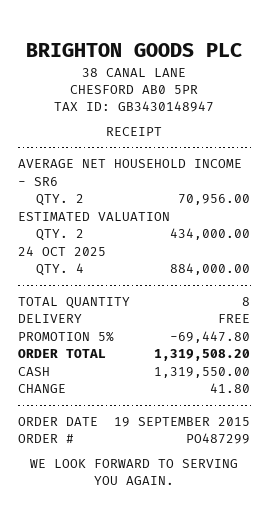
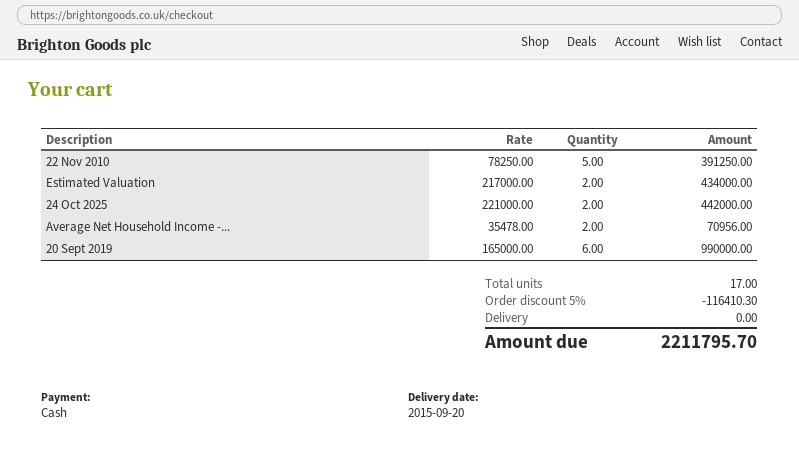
24 OCT 2025: 4 for 884000.00 -> 2 for 442000.00
22 Nov 2010: none -> 5 for 391250.00
20 Sept 2019: none -> 6 for 990000.00
total quantity: 8 -> 17
discount: 5% = 69447.80 -> 5% = 116410.30
total: 1319508.20 -> 2211795.70

